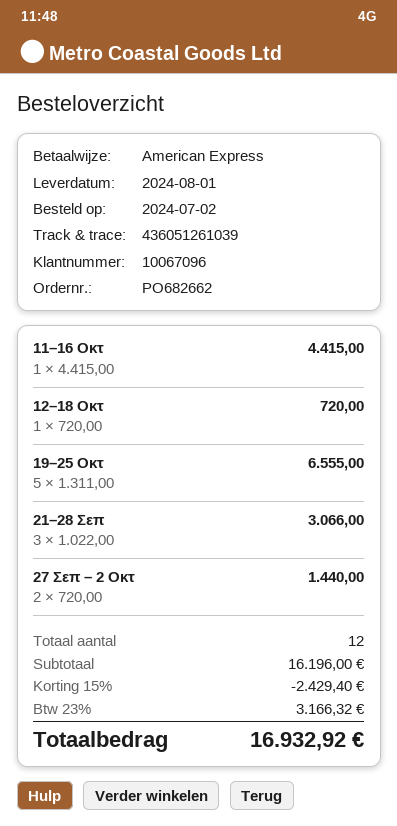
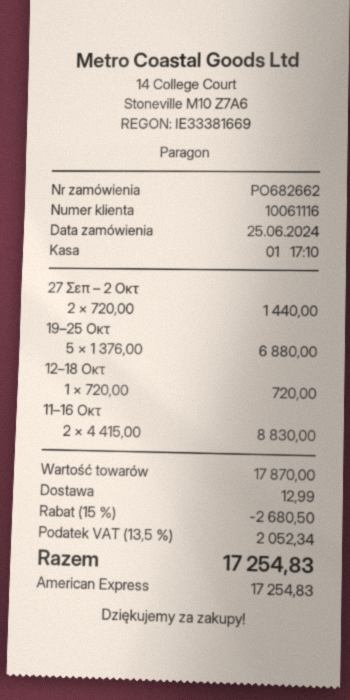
order date: 2024-07-02 -> 2024-06-25
customer number: 10067096 -> 10061116
11–16 Οκτ: 1 x 4415.00 = 4415.00 -> 2 x 4415.00 = 8830.00
19–25 Οκτ: 5 x 1311.00 = 6555.00 -> 5 x 1376.00 = 6880.00
21–28 Σεπ: 3 x 1022.00 = 3066.00 -> none
subtotal: 16196.00 -> 17870.00
discount: 15% = 2429.40 -> 15% = 2680.50
shipping: none -> 12.99
tax: 23% = 3166.32 -> 13.5% = 2052.34
total: 16932.92 -> 17254.83

